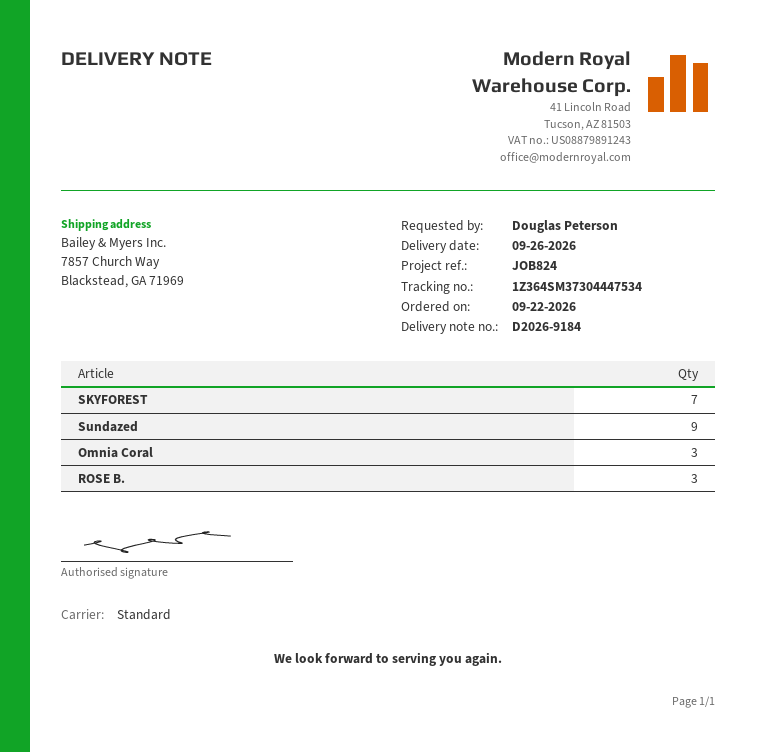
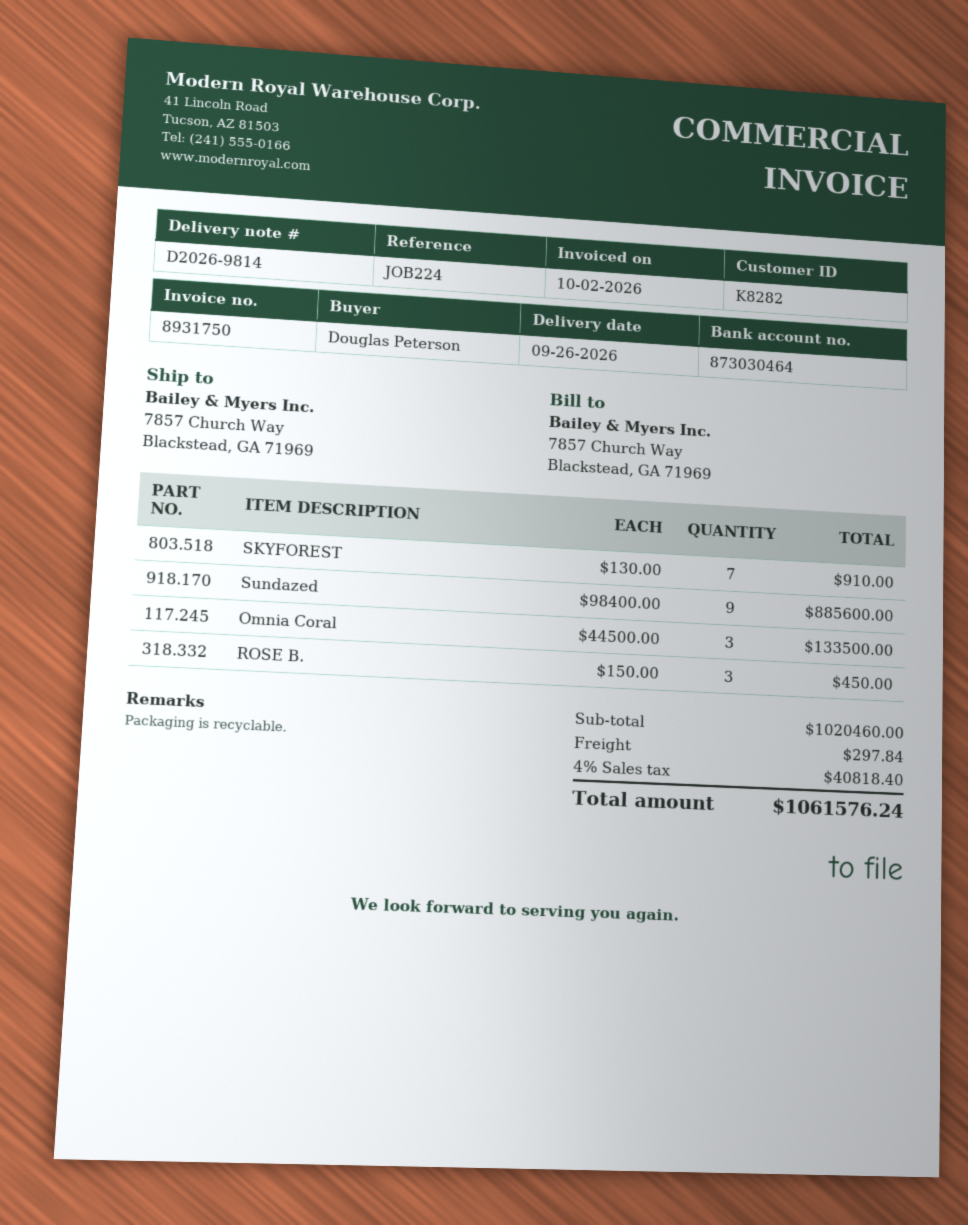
delivery note number: D2026-9184 -> D2026-9814
reference: JOB824 -> JOB224

